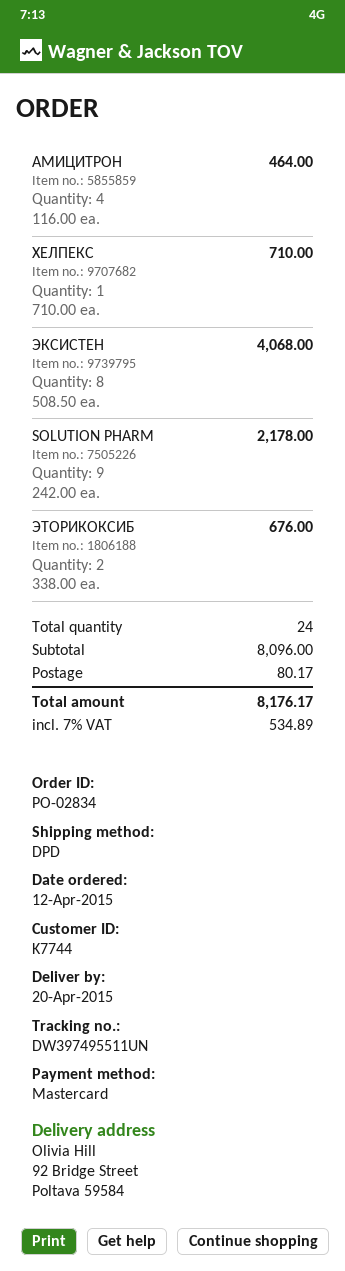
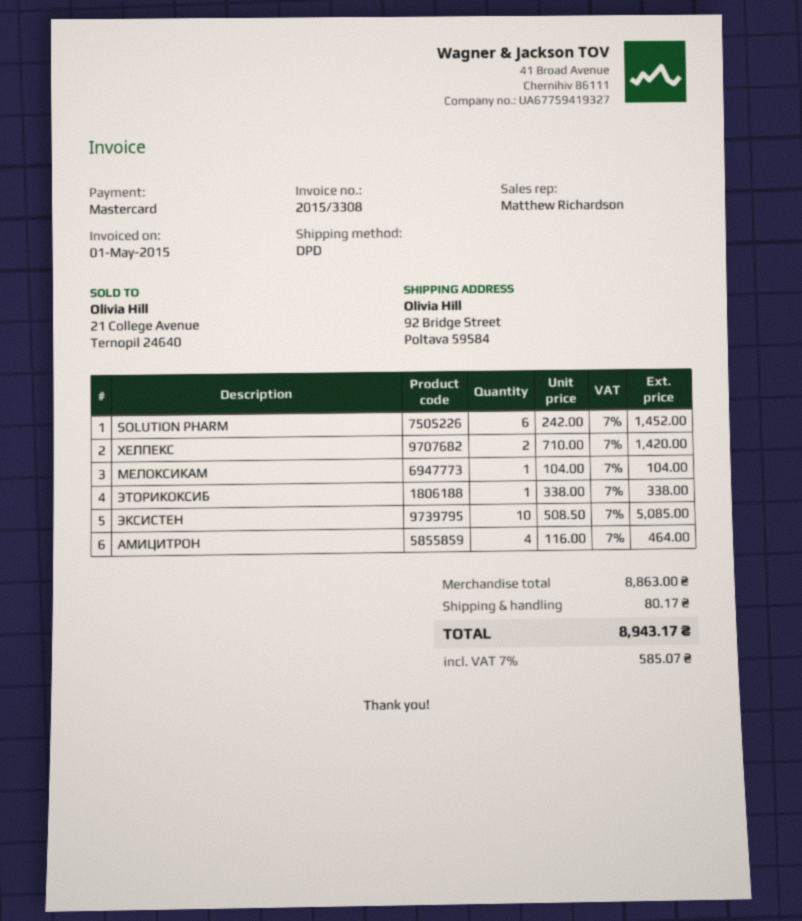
ХЕЛПЕКС: 1 x 710.00 = 710.00 -> 2 x 710.00 = 1420.00
ЭКСИСТЕН: 8 x 508.50 = 4068.00 -> 10 x 508.50 = 5085.00
SOLUTION PHARM: 9 x 242.00 = 2178.00 -> 6 x 242.00 = 1452.00
ЭТОРИКОКСИБ: 2 x 338.00 = 676.00 -> 1 x 338.00 = 338.00
МЕЛОКСИКАМ: none -> 1 x 104.00 = 104.00
subtotal: 8096.00 -> 8863.00
tax: 7% = 534.89 -> 7% = 585.07
total: 8176.17 -> 8943.17

